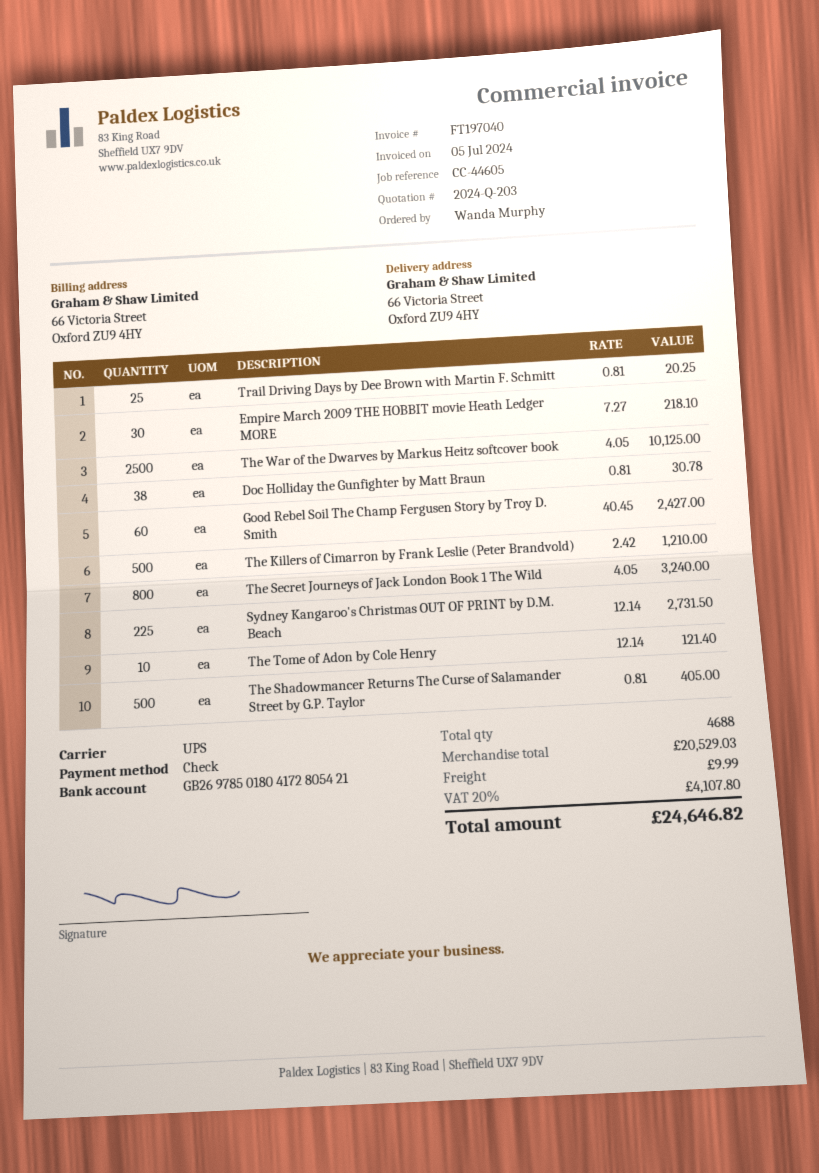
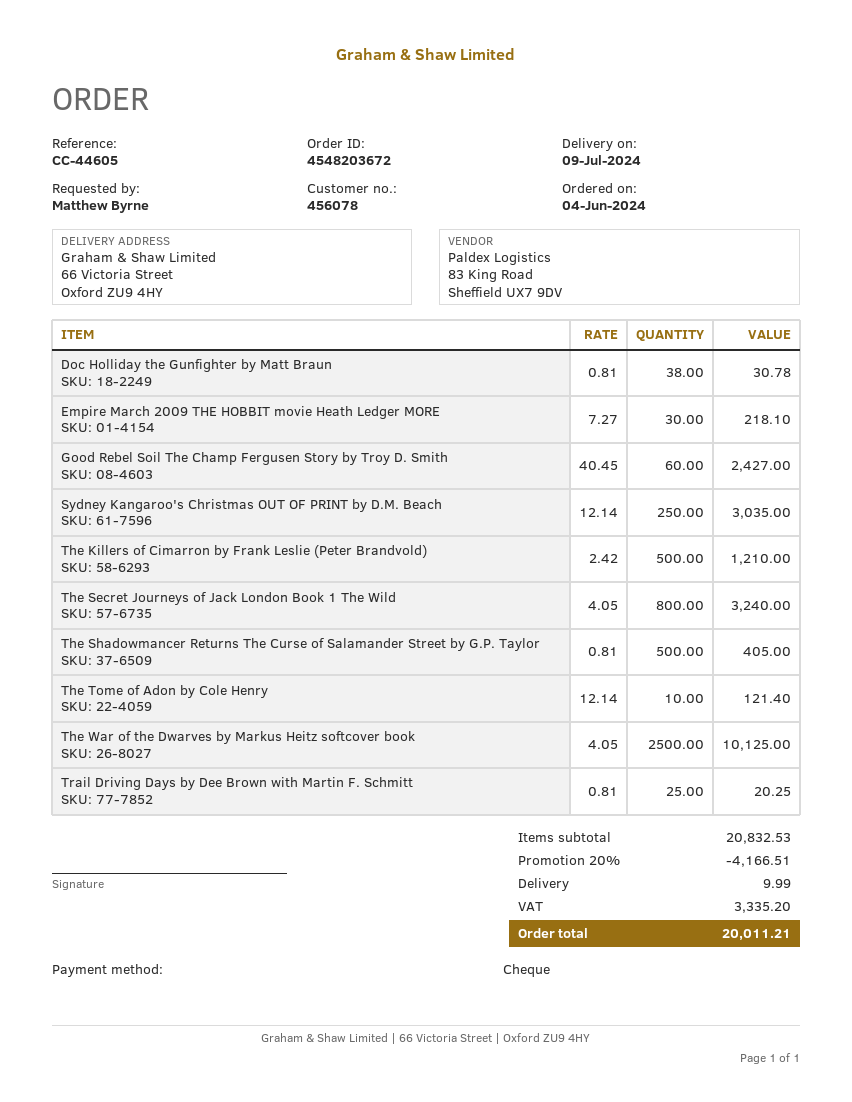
ordered by: Wanda Murphy -> Matthew Byrne
Sydney Kangaroo's Christmas OUT OF PRINT by D.M. Beach: 225 x 12.14 = 2731.50 -> 250 x 12.14 = 3035.00
subtotal: 20529.03 -> 20832.53
discount: none -> 20% = 4166.51
tax: 4107.80 -> 3335.20
total: 24646.82 -> 20011.21

